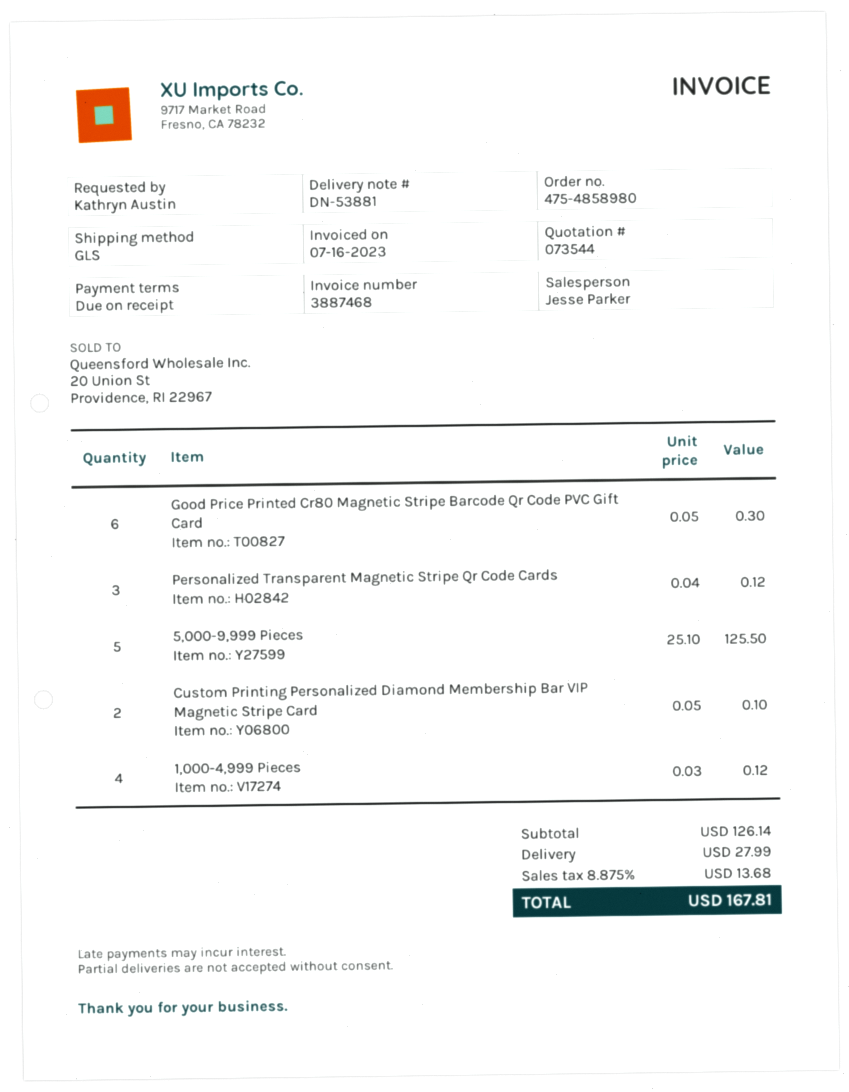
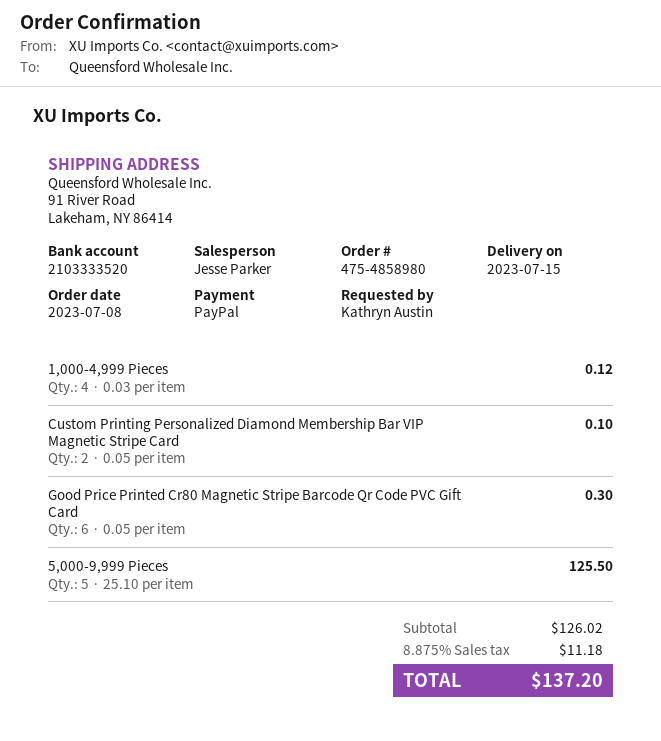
Personalized Transparent Magnetic Stripe Qr Code Cards: 3 x 0.04 = 0.12 -> none
subtotal: 126.14 -> 126.02
shipping: 27.99 -> none
tax: 8.875% = 13.68 -> 8.875% = 11.18
total: 167.81 -> 137.20

